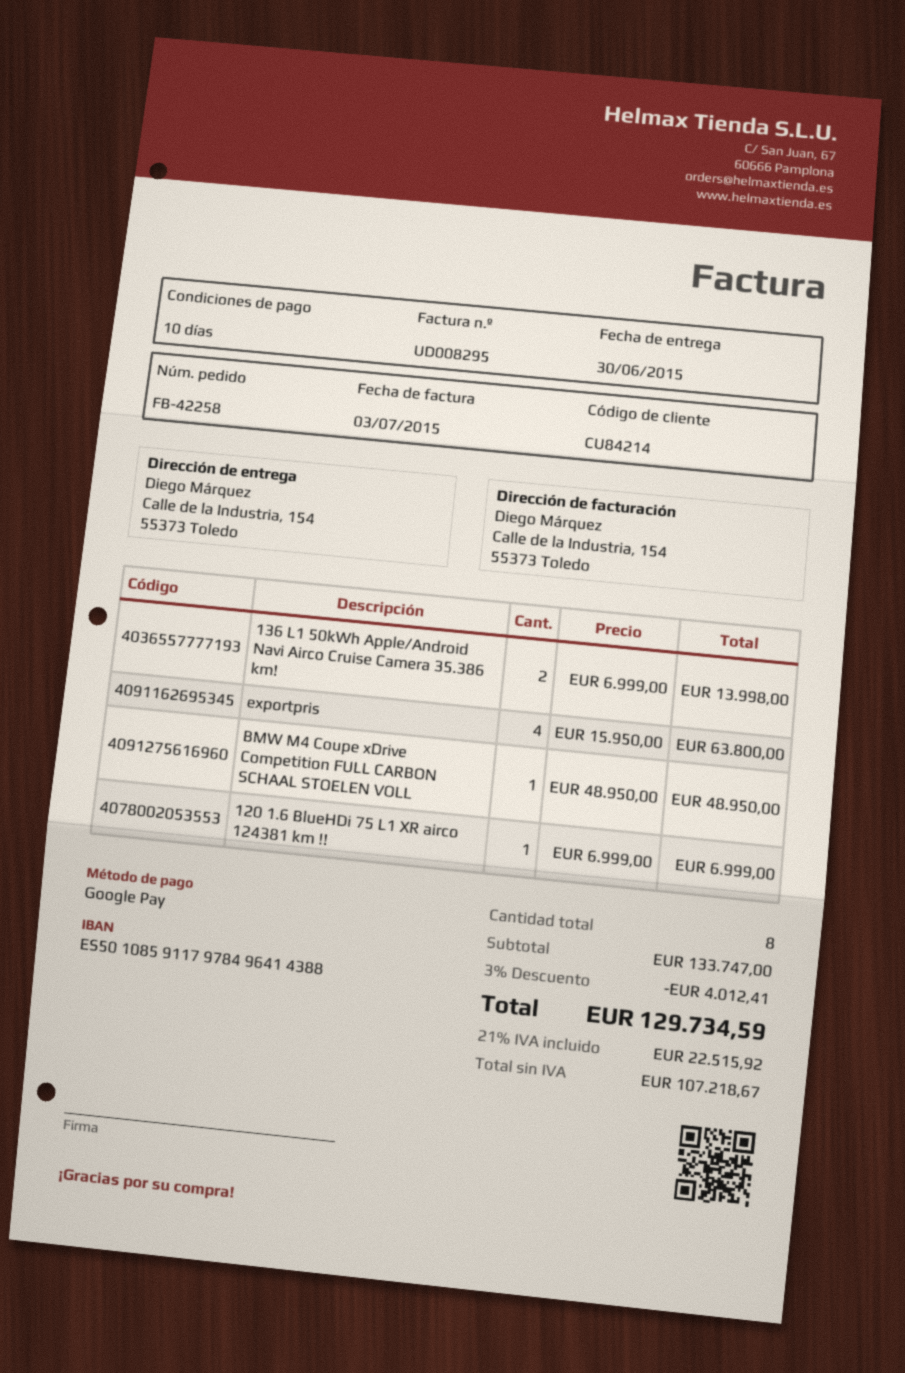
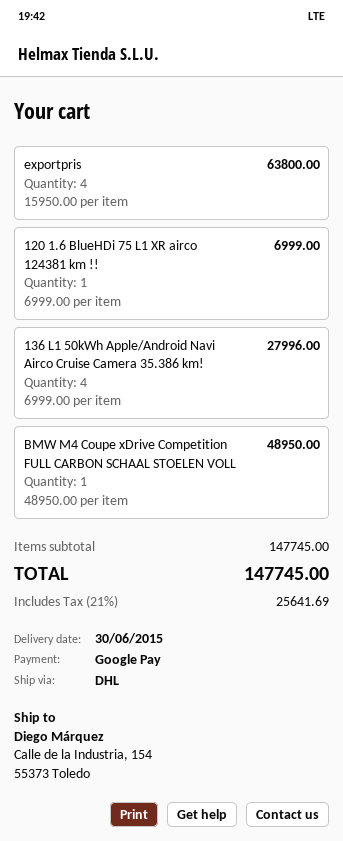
136 L1 50kWh Apple/Android Navi Airco Cruise Camera 35.386 km!: 2 x 6999.00 = 13998.00 -> 4 x 6999.00 = 27996.00
subtotal: 133747.00 -> 147745.00
discount: 3% = 4012.41 -> none
tax: 21% = 22515.92 -> 21% = 25641.69
total: 129734.59 -> 147745.00

